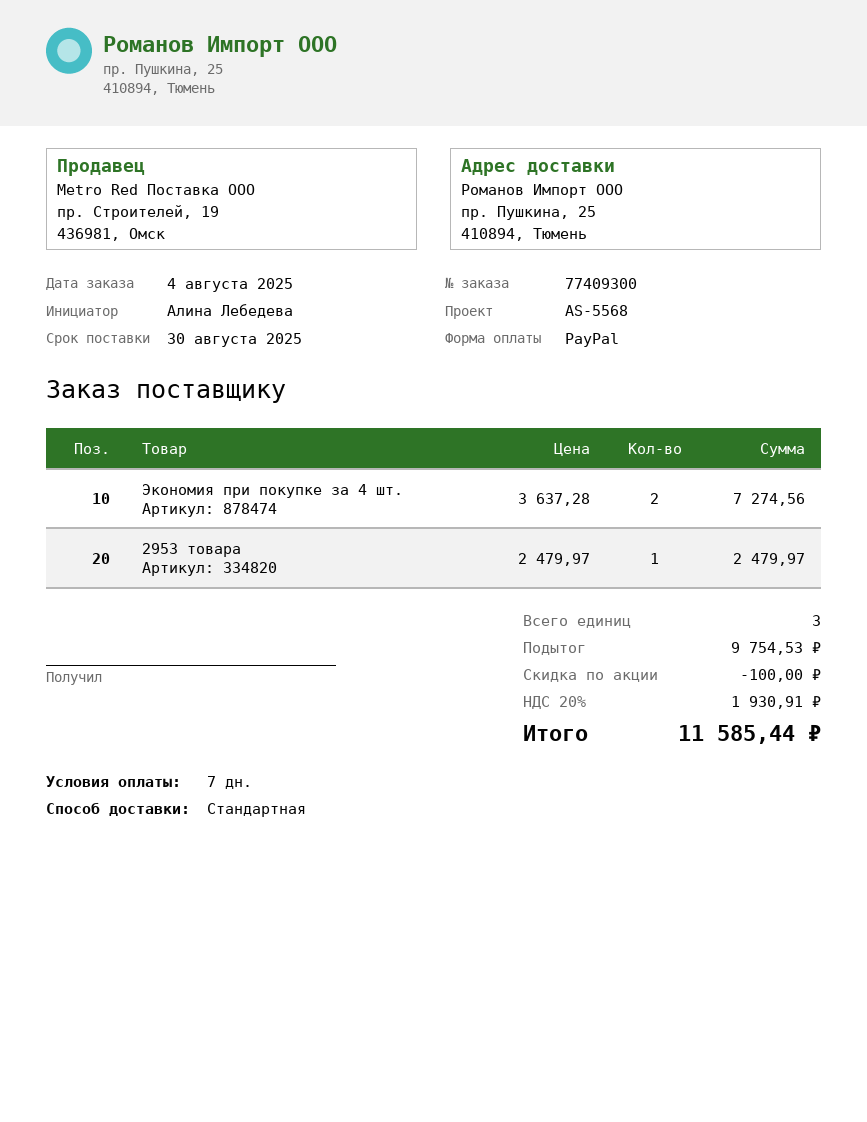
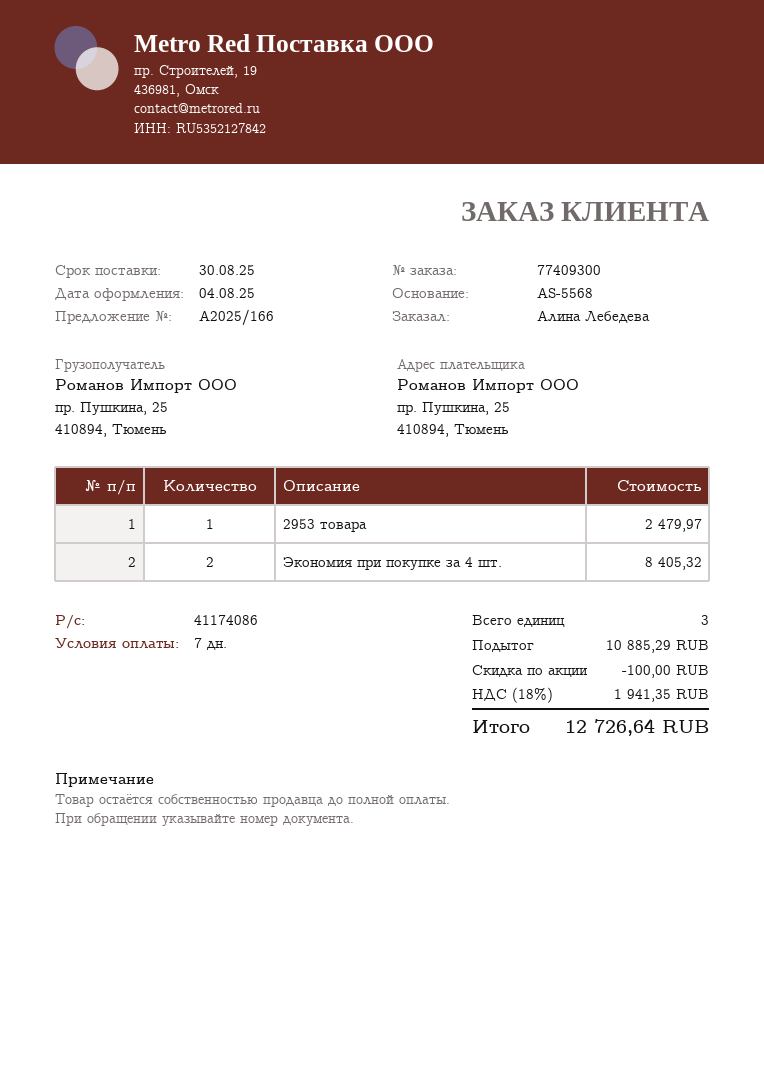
Экономия при покупке за 4 шт.: 2 for 7274.56 -> 2 for 8405.32
subtotal: 9754.53 -> 10885.29
tax: 20% = 1930.91 -> 18% = 1941.35
total: 11585.44 -> 12726.64

